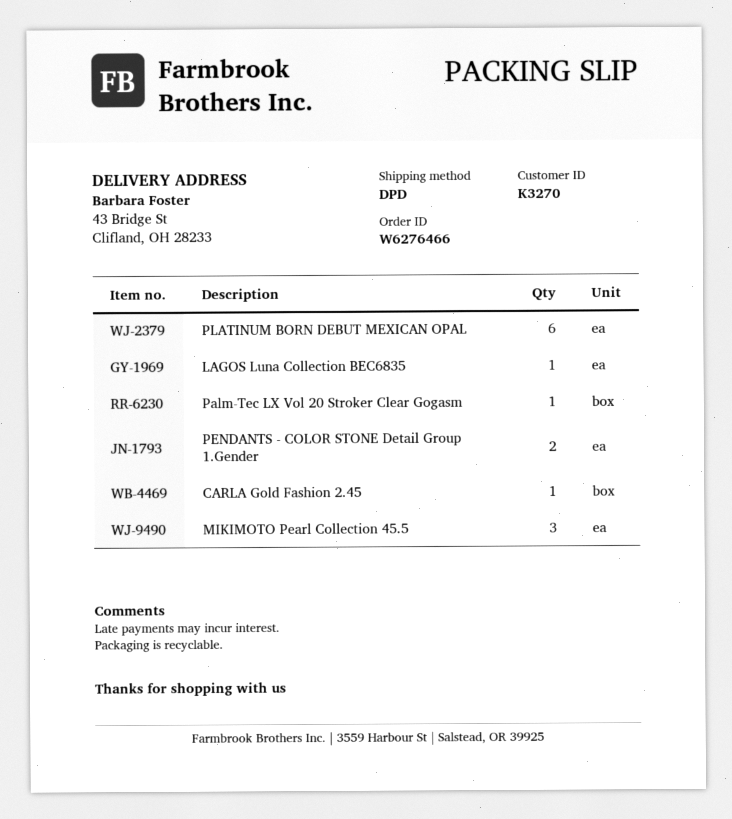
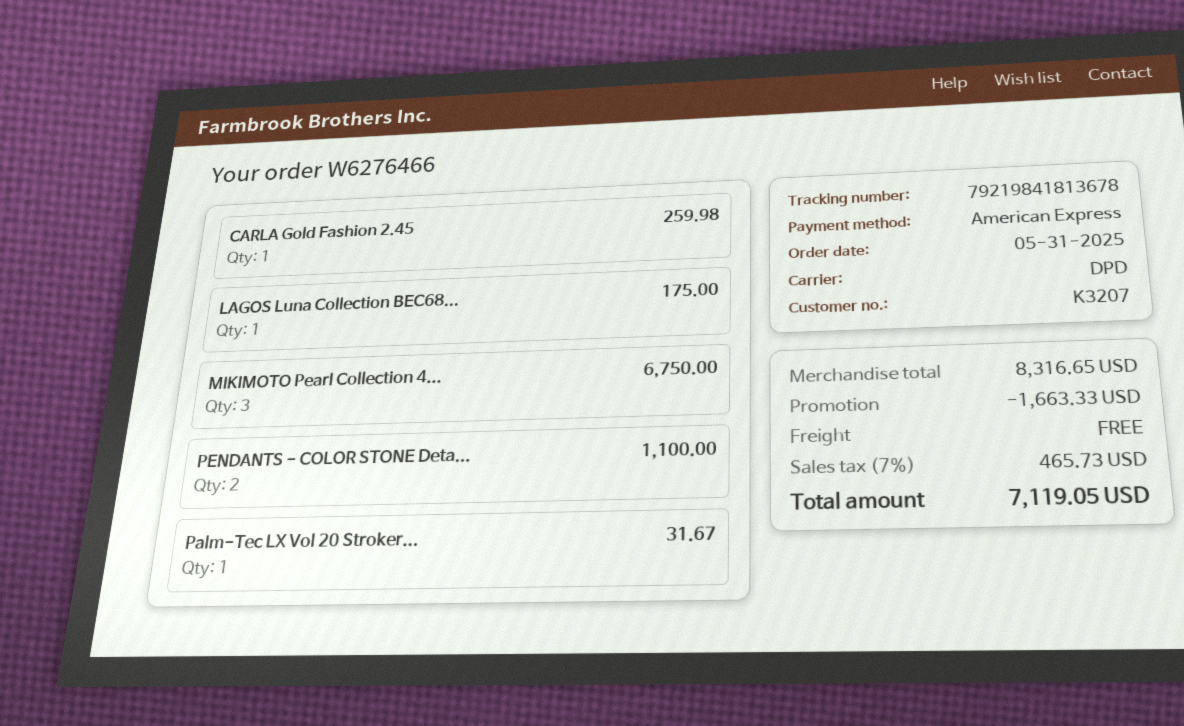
customer number: K3270 -> K3207
PLATINUM BORN DEBUT MEXICAN OPAL: 6 -> none

